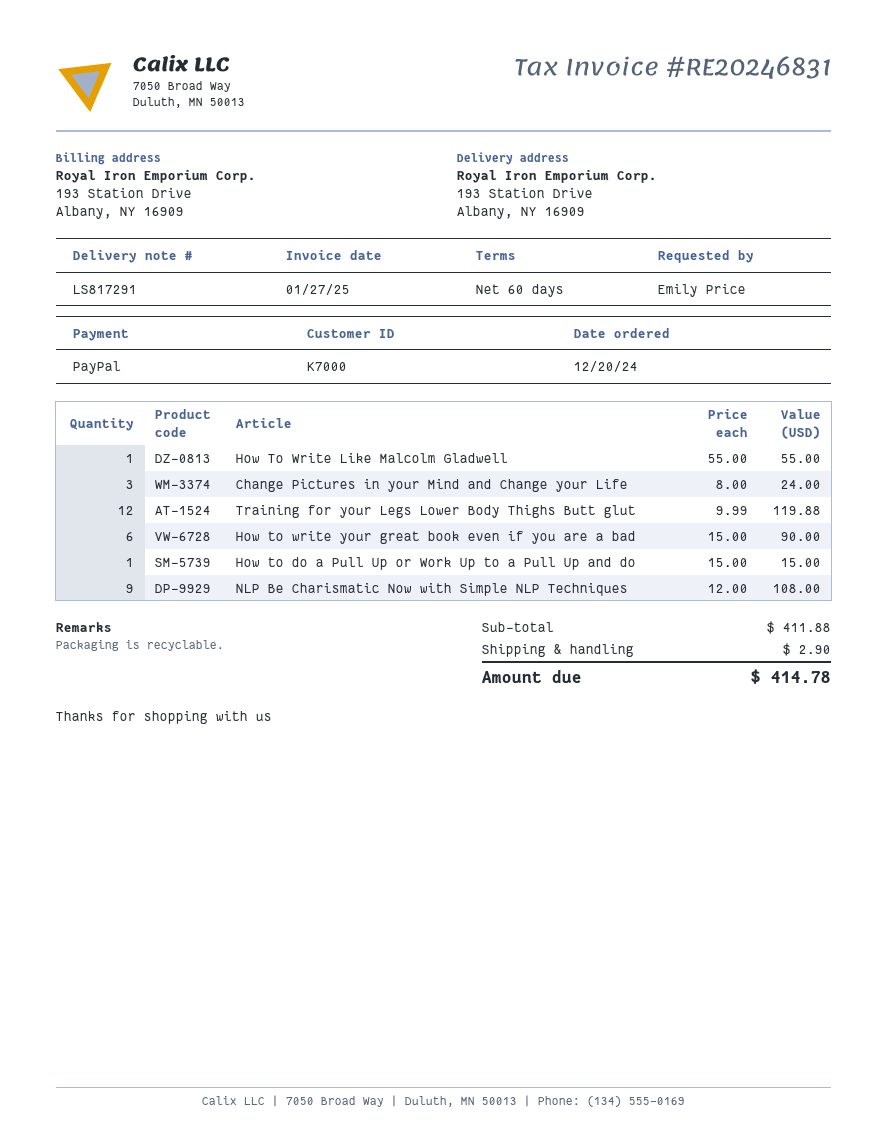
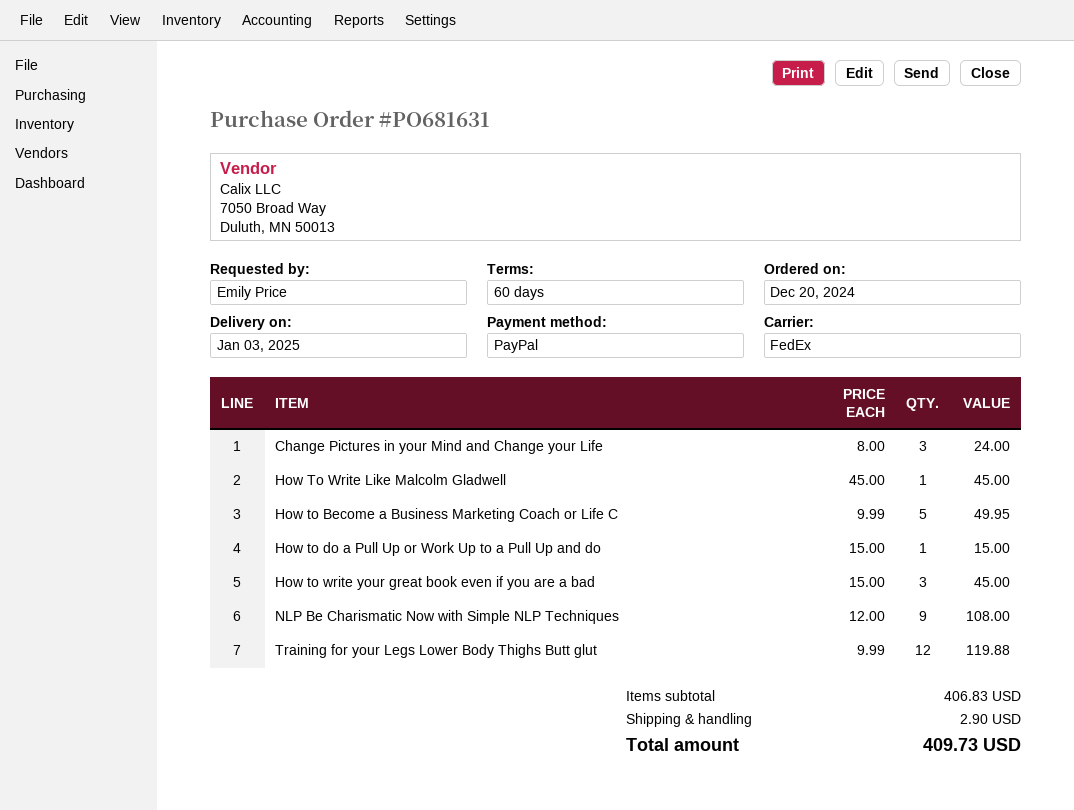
How To Write Like Malcolm Gladwell: 1 x 55.00 = 55.00 -> 1 x 45.00 = 45.00
How to write your great book even if you are a bad: 6 x 15.00 = 90.00 -> 3 x 15.00 = 45.00
How to Become a Business Marketing Coach or Life C: none -> 5 x 9.99 = 49.95
subtotal: 411.88 -> 406.83
total: 414.78 -> 409.73

